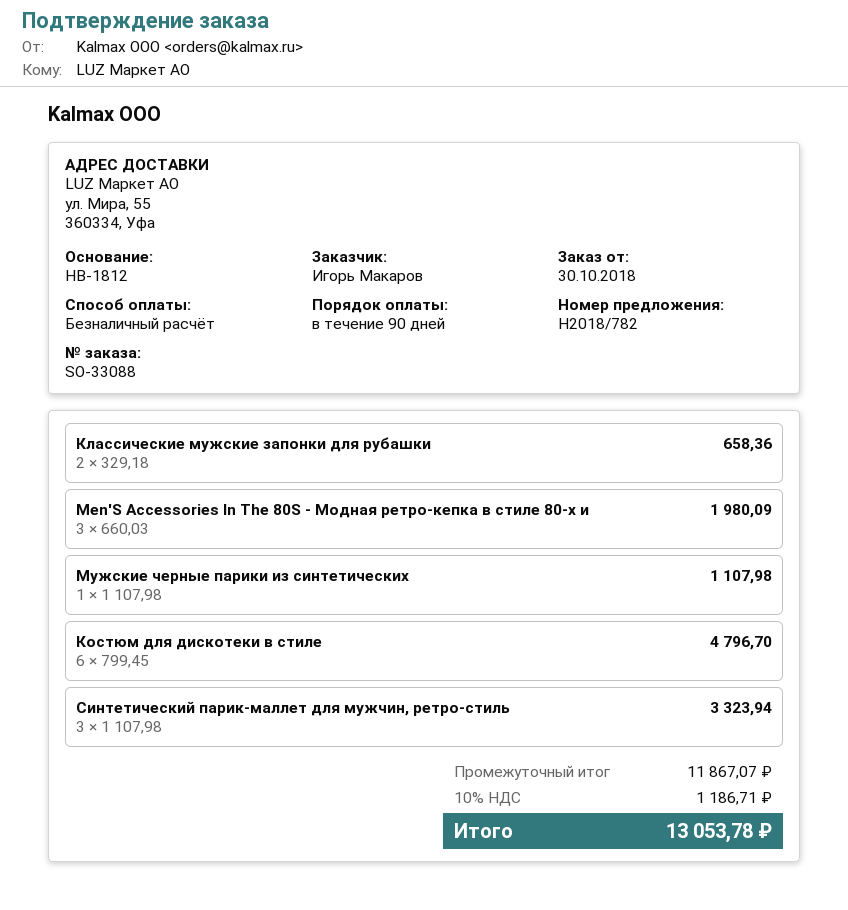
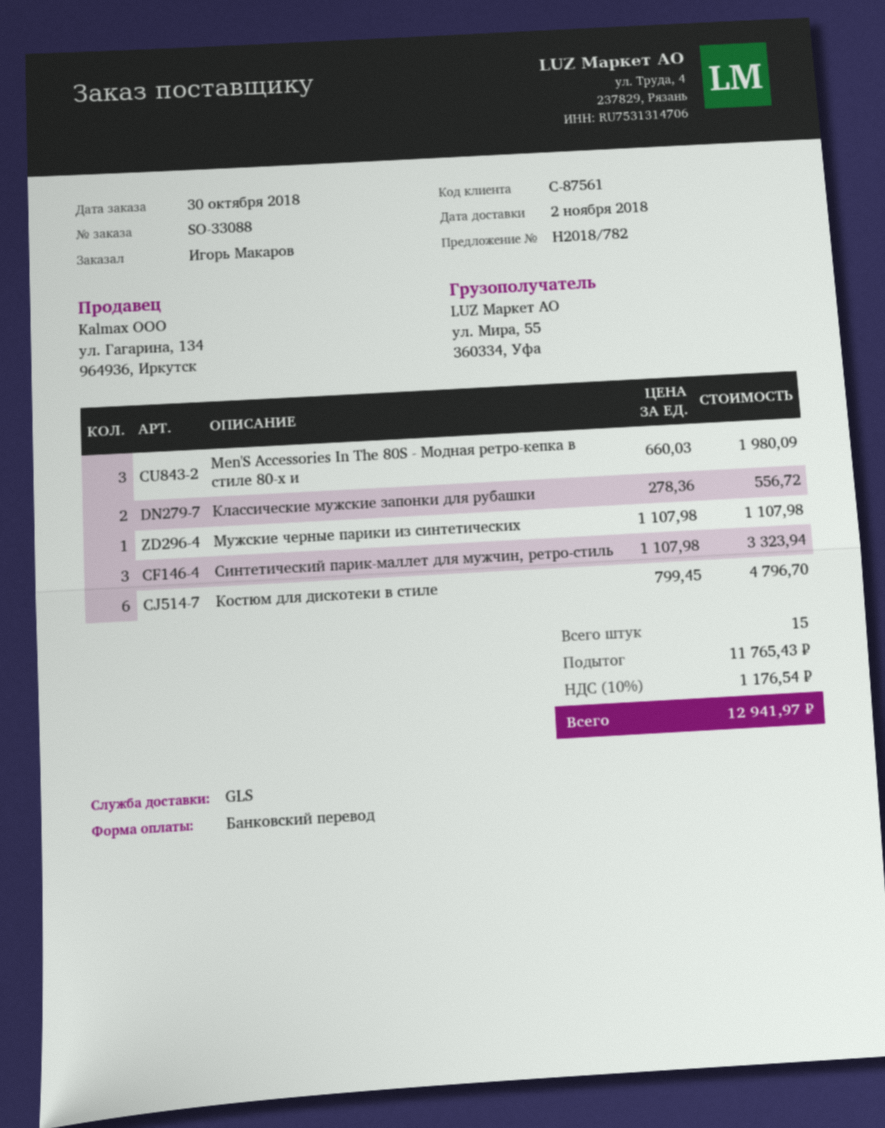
Классические мужские запонки для рубашки: 2 x 329.18 = 658.36 -> 2 x 278.36 = 556.72
subtotal: 11867.07 -> 11765.43
tax: 10% = 1186.71 -> 10% = 1176.54
total: 13053.78 -> 12941.97

